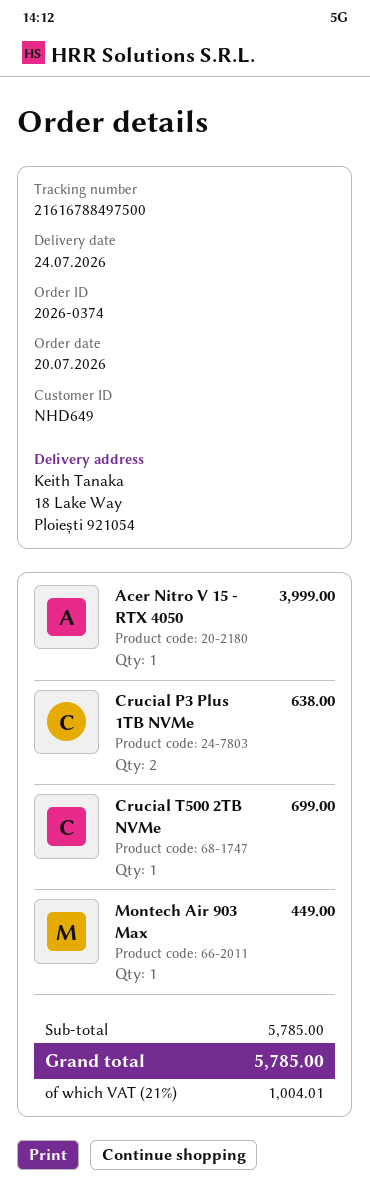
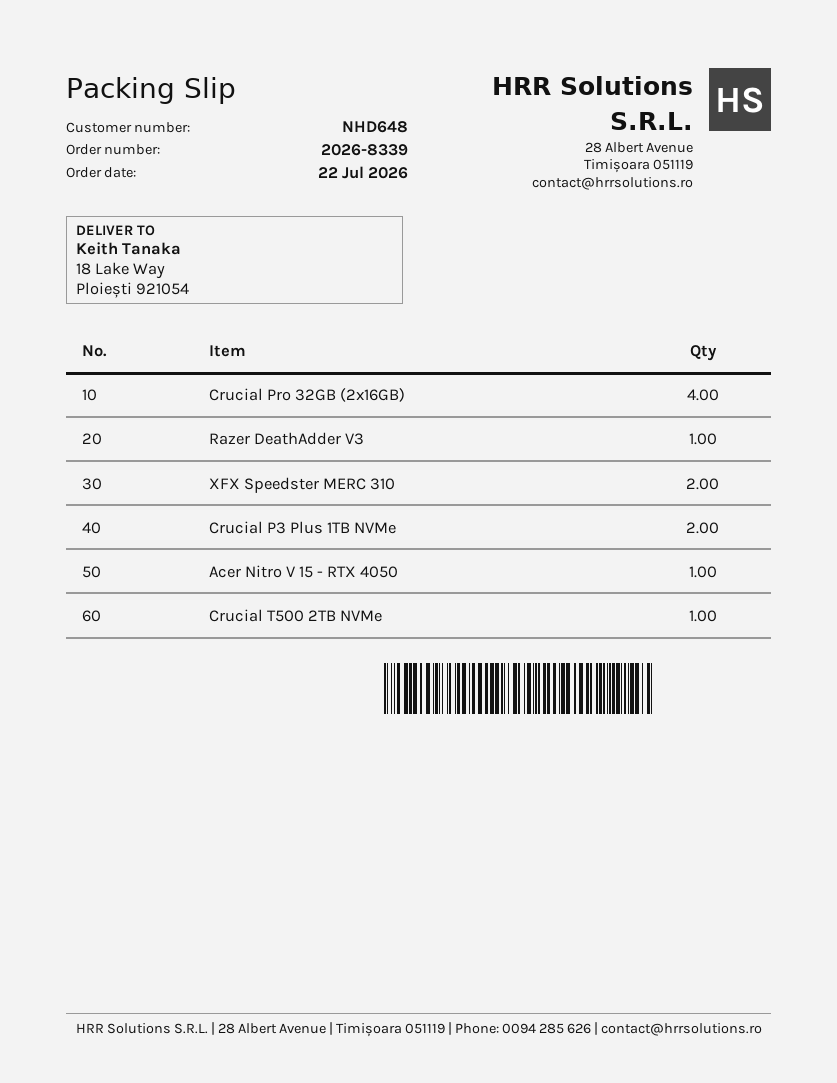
order number: 2026-0374 -> 2026-8339
order date: 2026-07-20 -> 2026-07-22
customer number: NHD649 -> NHD648
Montech Air 903 Max: 1 -> none
Crucial Pro 32GB (2x16GB): none -> 4
Razer DeathAdder V3: none -> 1
XFX Speedster MERC 310: none -> 2

